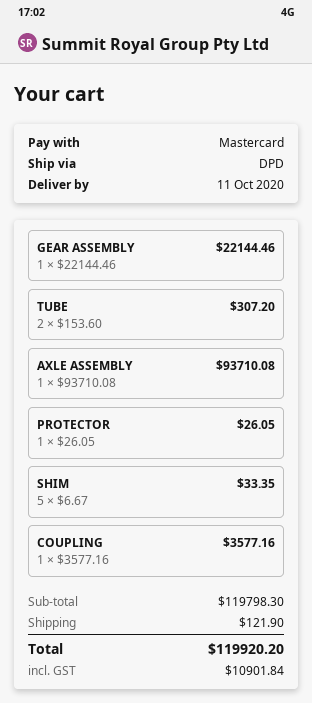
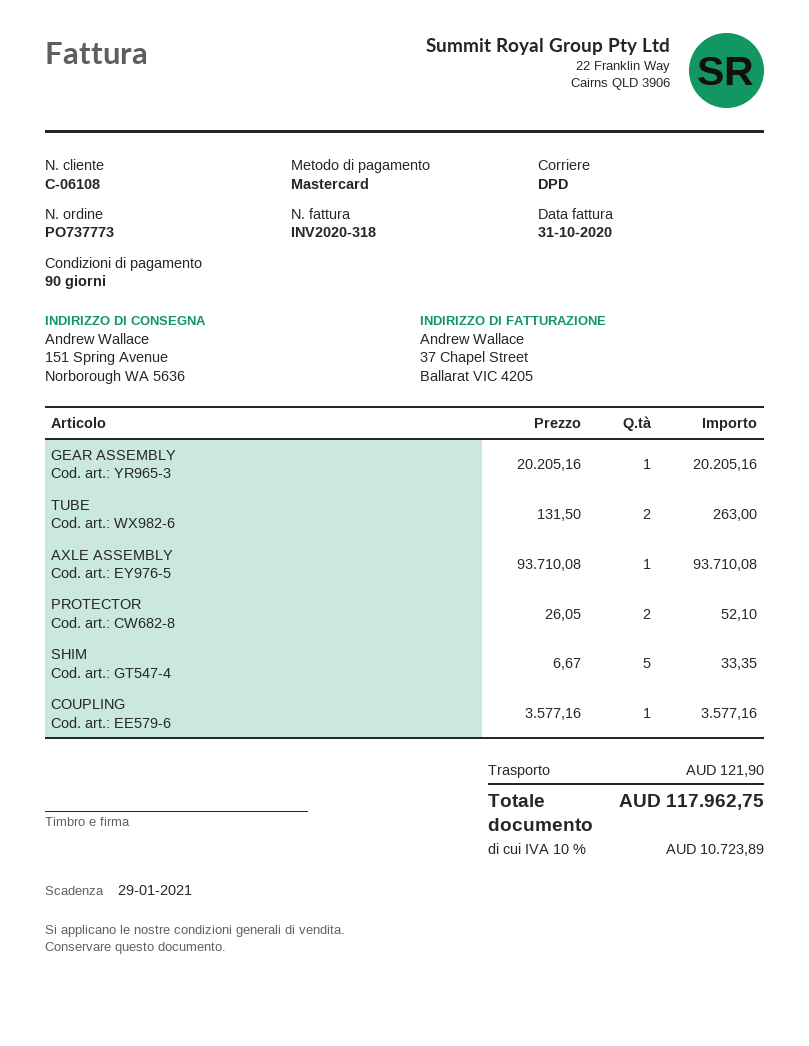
GEAR ASSEMBLY: 1 x 22144.46 = 22144.46 -> 1 x 20205.16 = 20205.16
TUBE: 2 x 153.60 = 307.20 -> 2 x 131.50 = 263.00
PROTECTOR: 1 x 26.05 = 26.05 -> 2 x 26.05 = 52.10
tax: 10901.84 -> 10723.89
total: 119920.20 -> 117962.75

